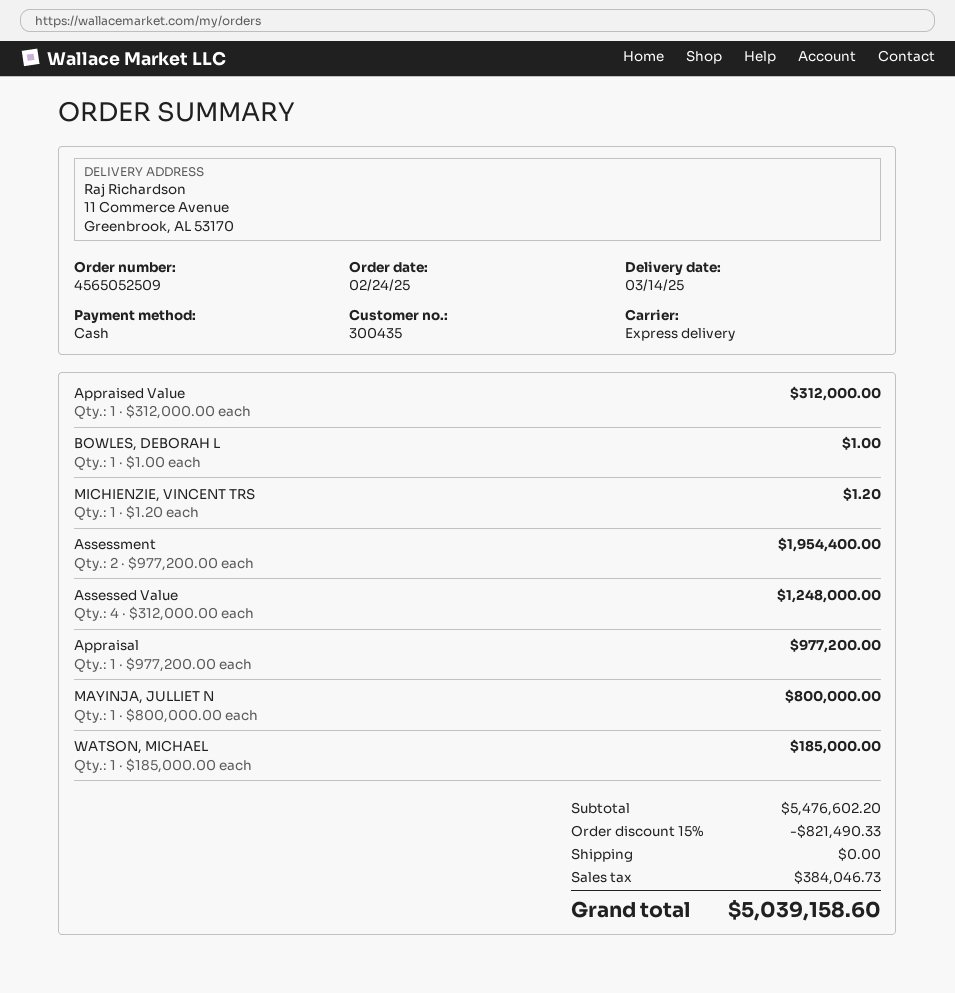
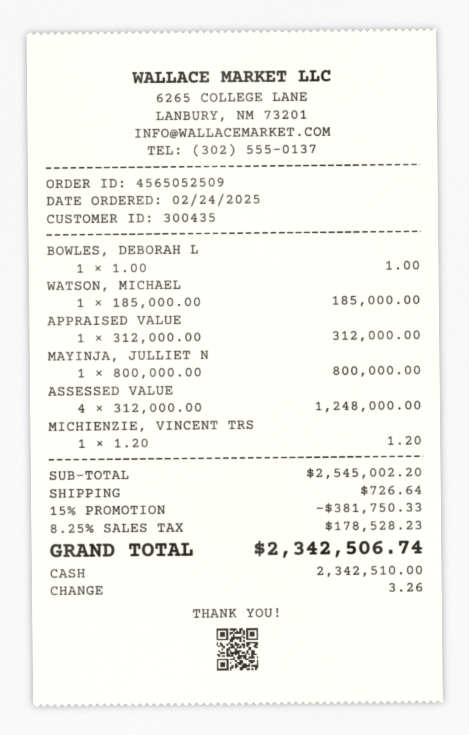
Assessment: 2 x 977200.00 = 1954400.00 -> none
Appraisal: 1 x 977200.00 = 977200.00 -> none
subtotal: 5476602.20 -> 2545002.20
discount: 15% = 821490.33 -> 15% = 381750.33
shipping: 0.00 -> 726.64
tax: 384046.73 -> 178528.23
total: 5039158.60 -> 2342506.74

